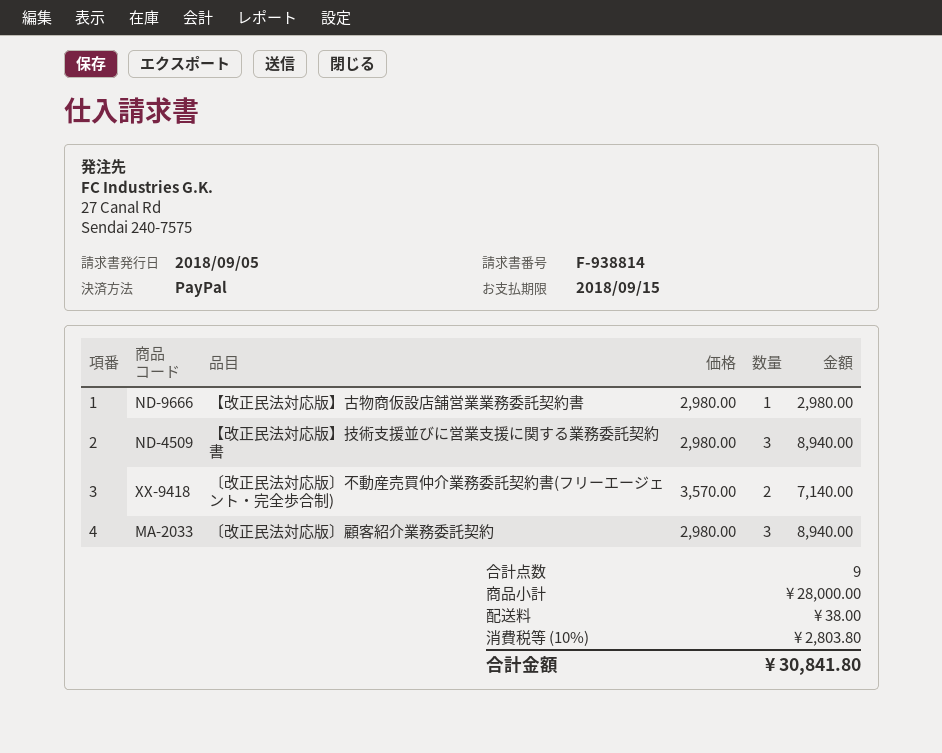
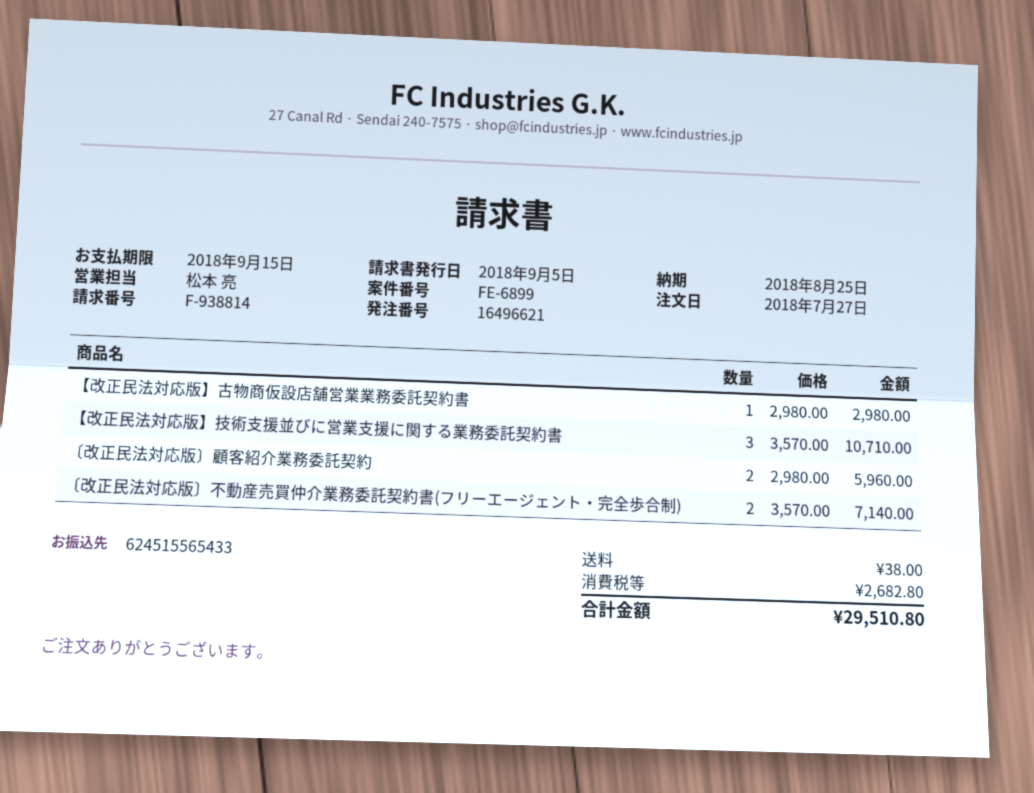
【改正民法対応版】技術支援並びに営業支援に関する業務委託契約書: 3 x 2980.00 = 8940.00 -> 3 x 3570.00 = 10710.00
〔改正民法対応版〕顧客紹介業務委託契約: 3 x 2980.00 = 8940.00 -> 2 x 2980.00 = 5960.00
tax: 2803.80 -> 2682.80
total: 30841.80 -> 29510.80

